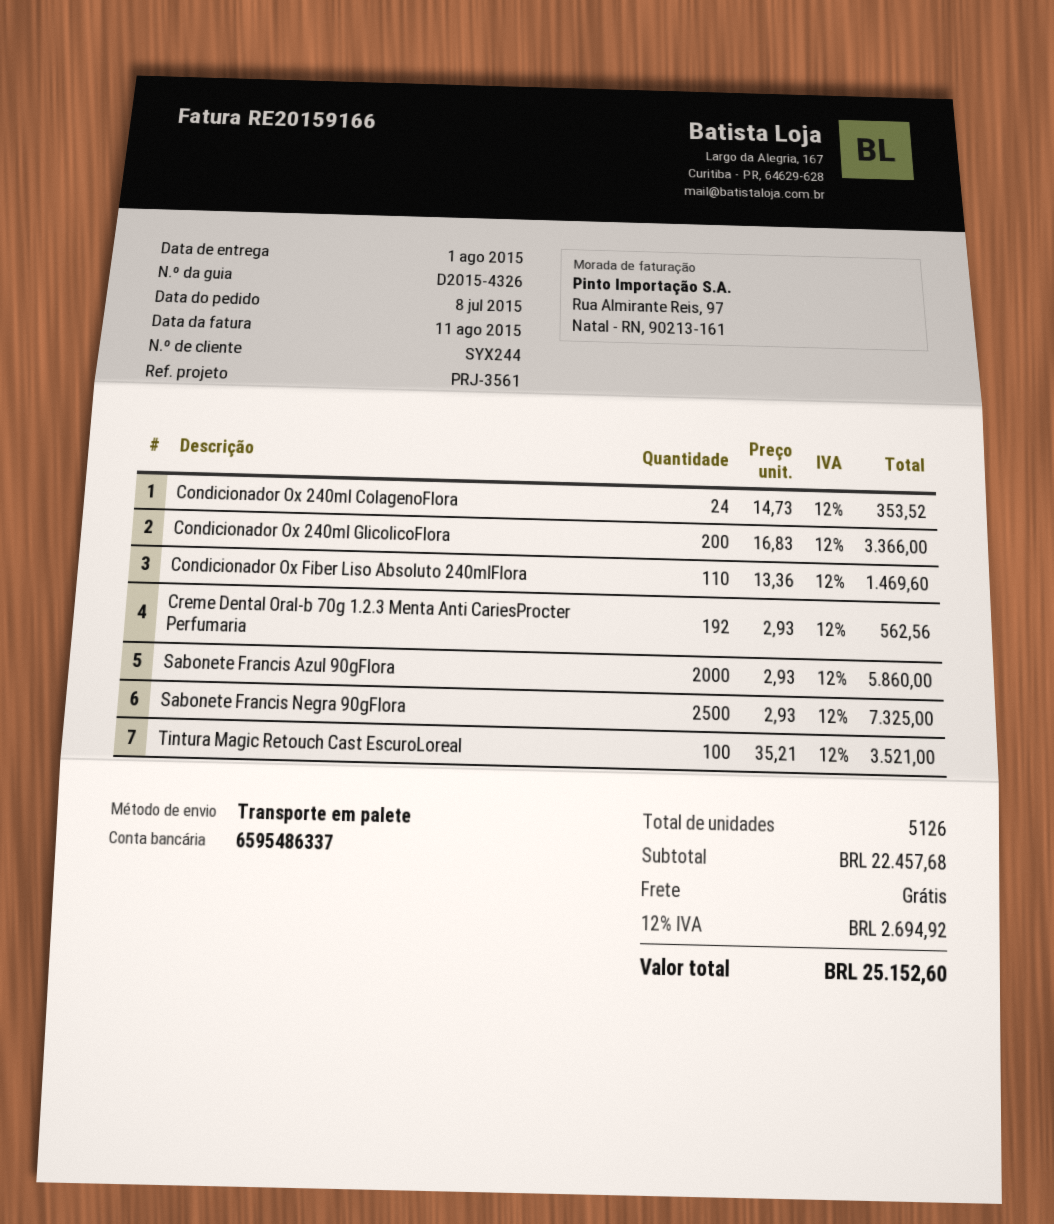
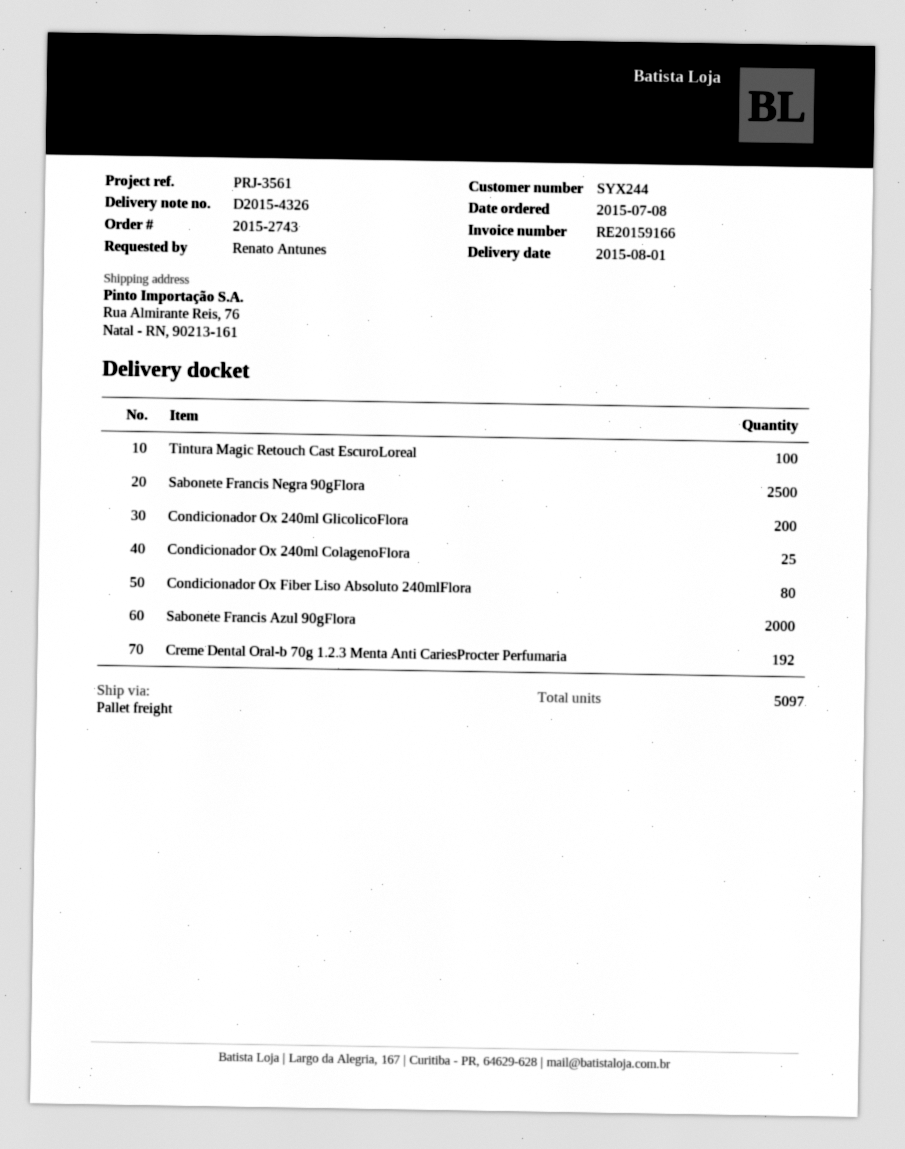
Condicionador Ox 240ml ColagenoFlora: 24 -> 25
Condicionador Ox Fiber Liso Absoluto 240mlFlora: 110 -> 80
total quantity: 5126 -> 5097

